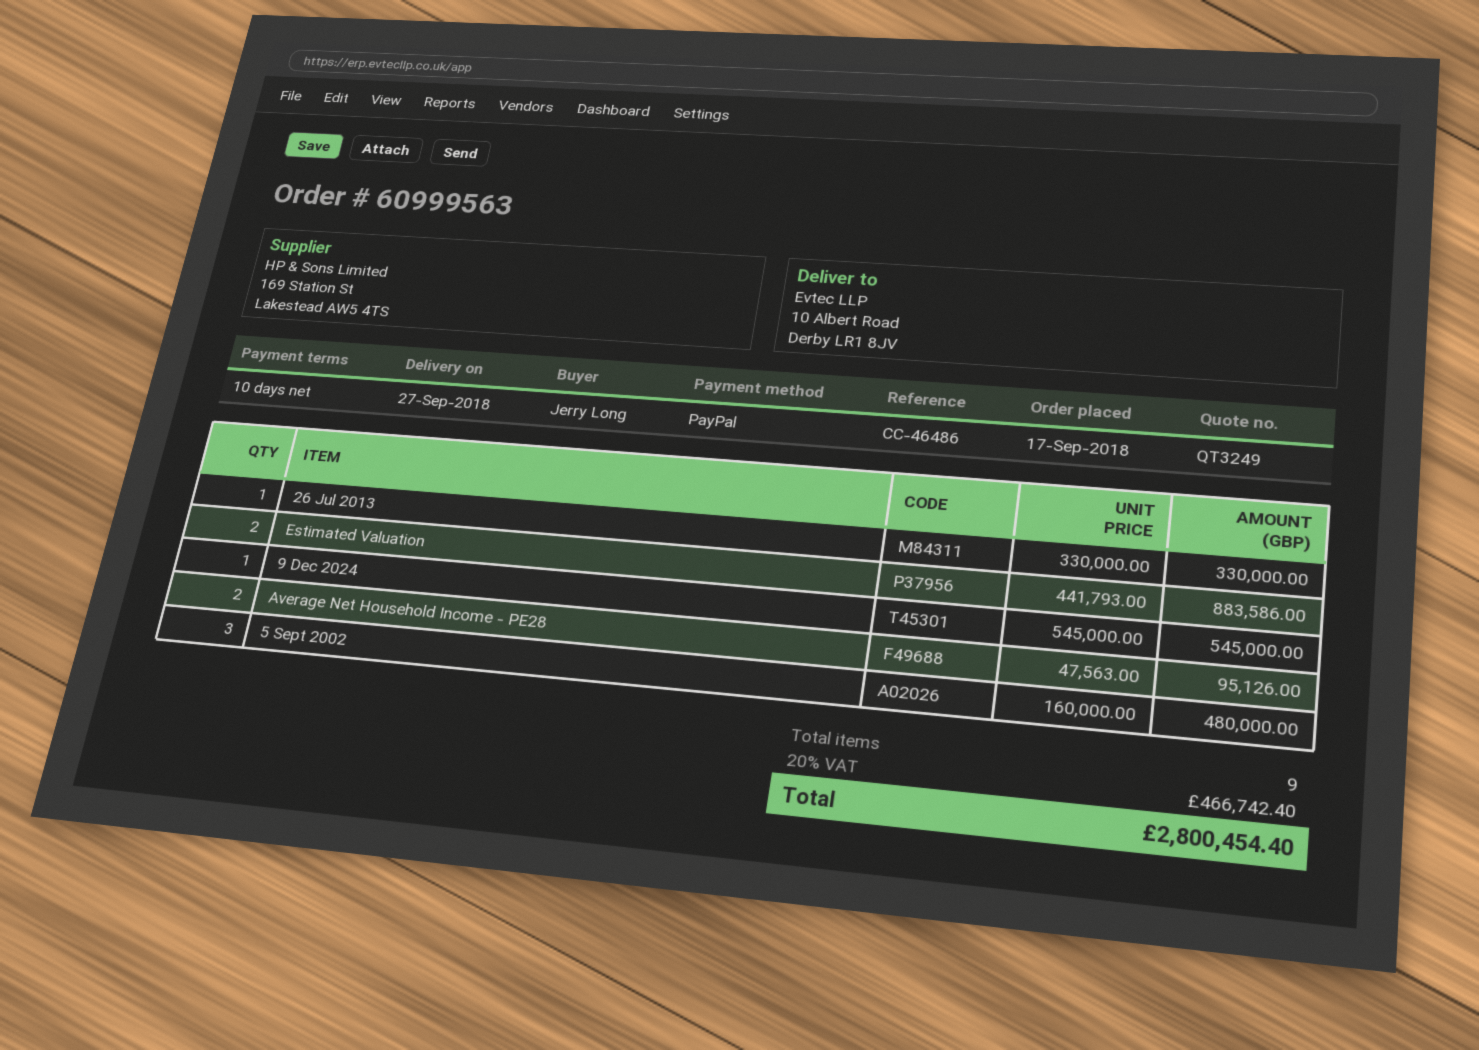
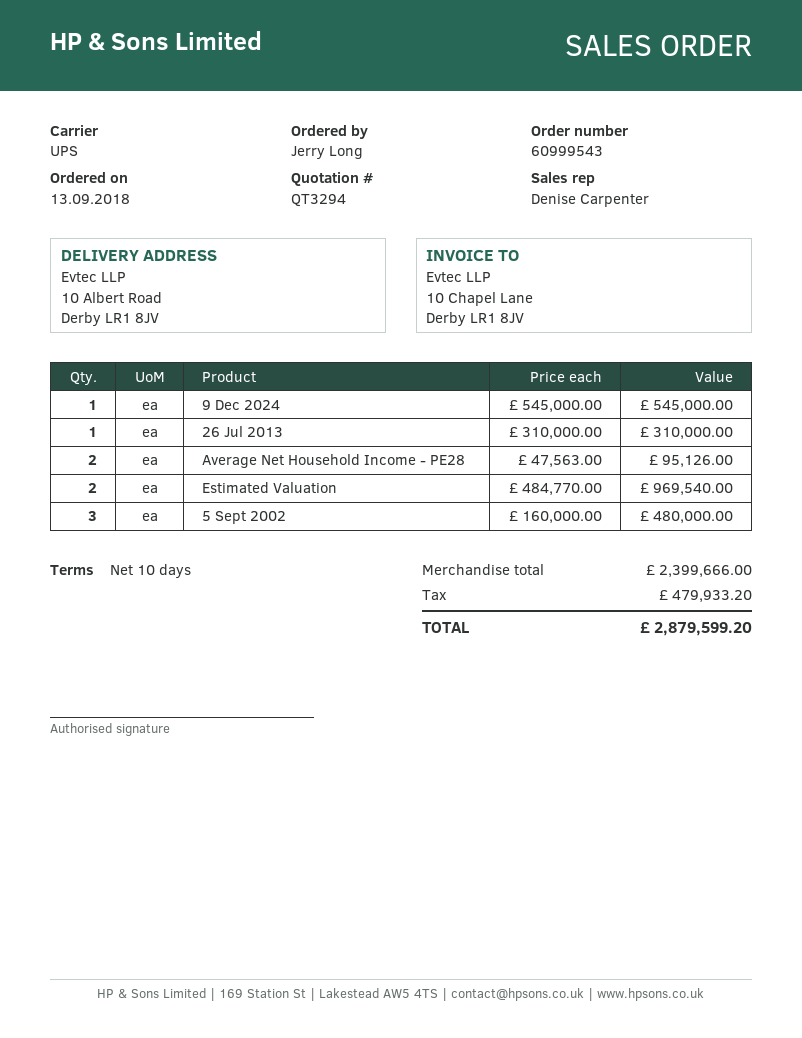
quote number: QT3249 -> QT3294
order number: 60999563 -> 60999543
order date: 2018-09-17 -> 2018-09-13
26 Jul 2013: 1 x 330000.00 = 330000.00 -> 1 x 310000.00 = 310000.00
Estimated Valuation: 2 x 441793.00 = 883586.00 -> 2 x 484770.00 = 969540.00
tax: 466742.40 -> 479933.20
total: 2800454.40 -> 2879599.20

